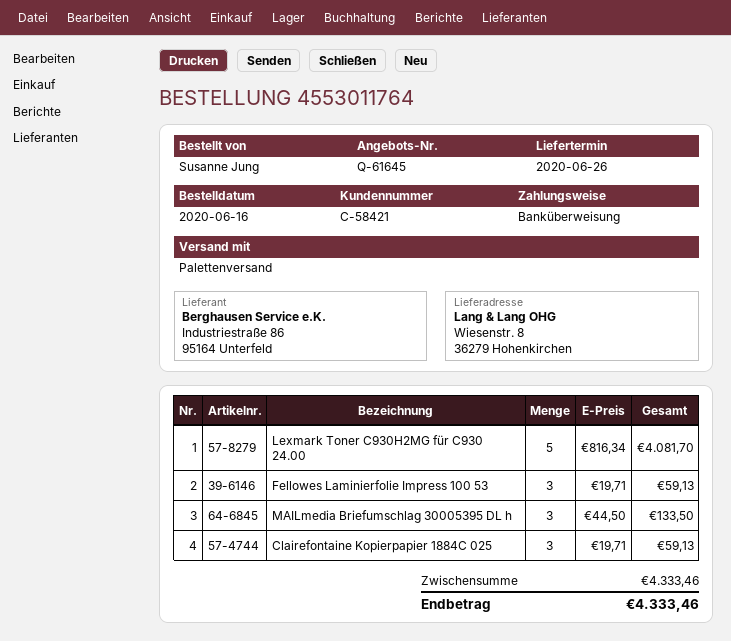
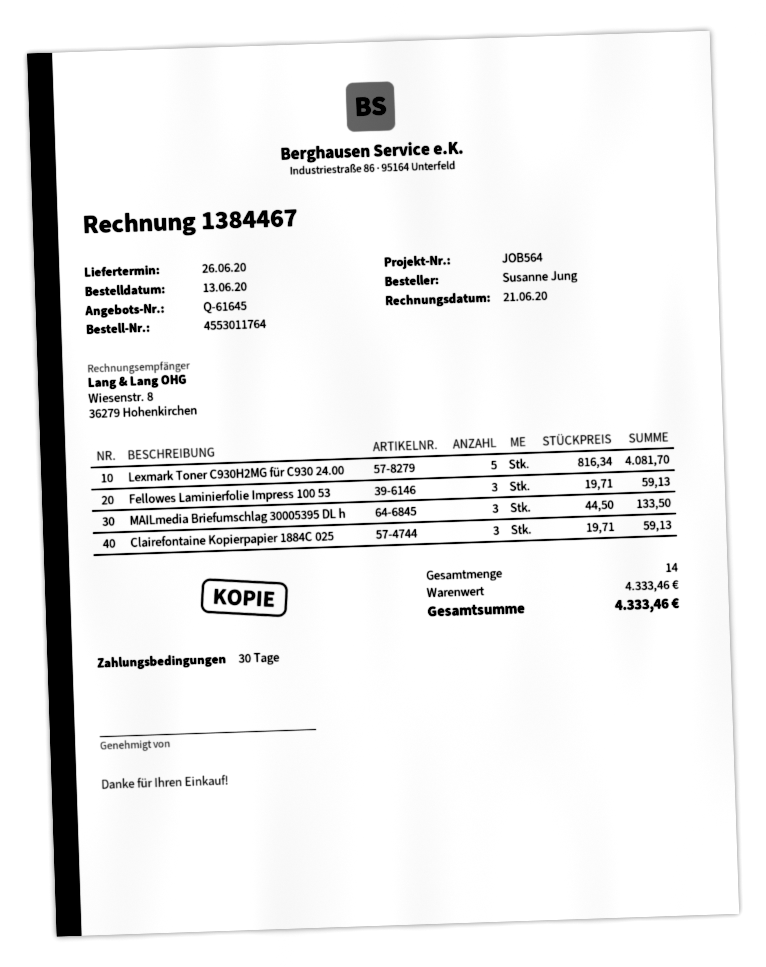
order date: 2020-06-16 -> 2020-06-13

